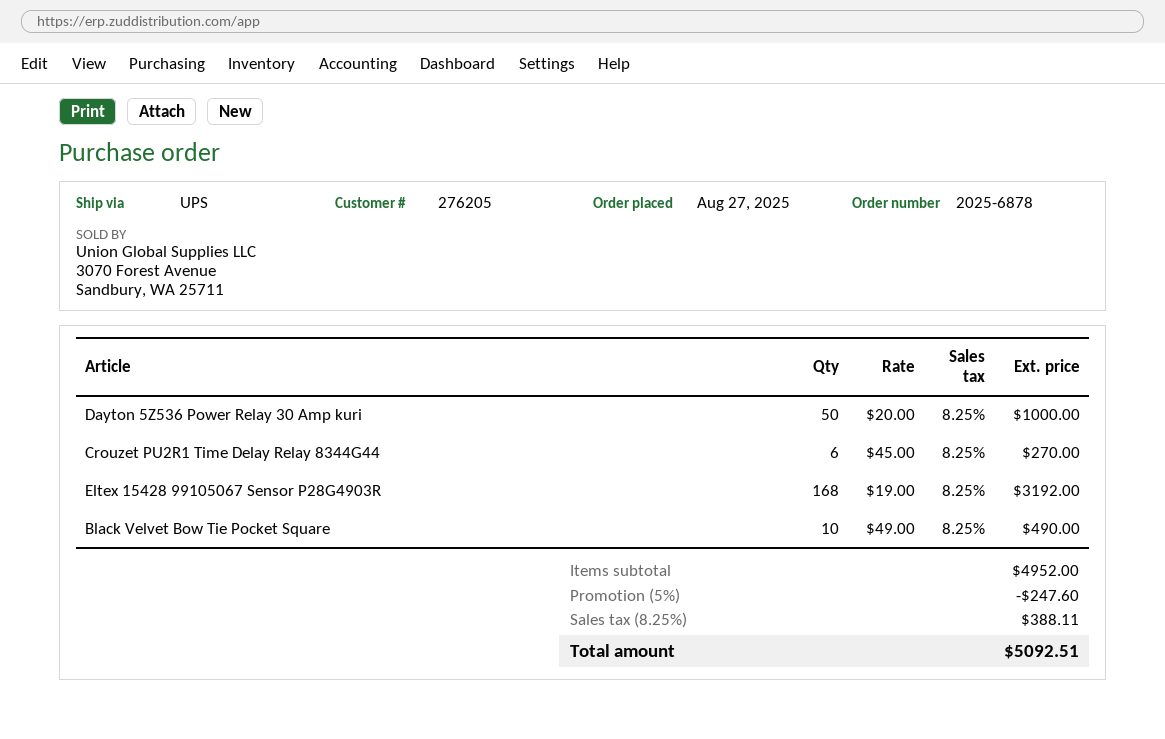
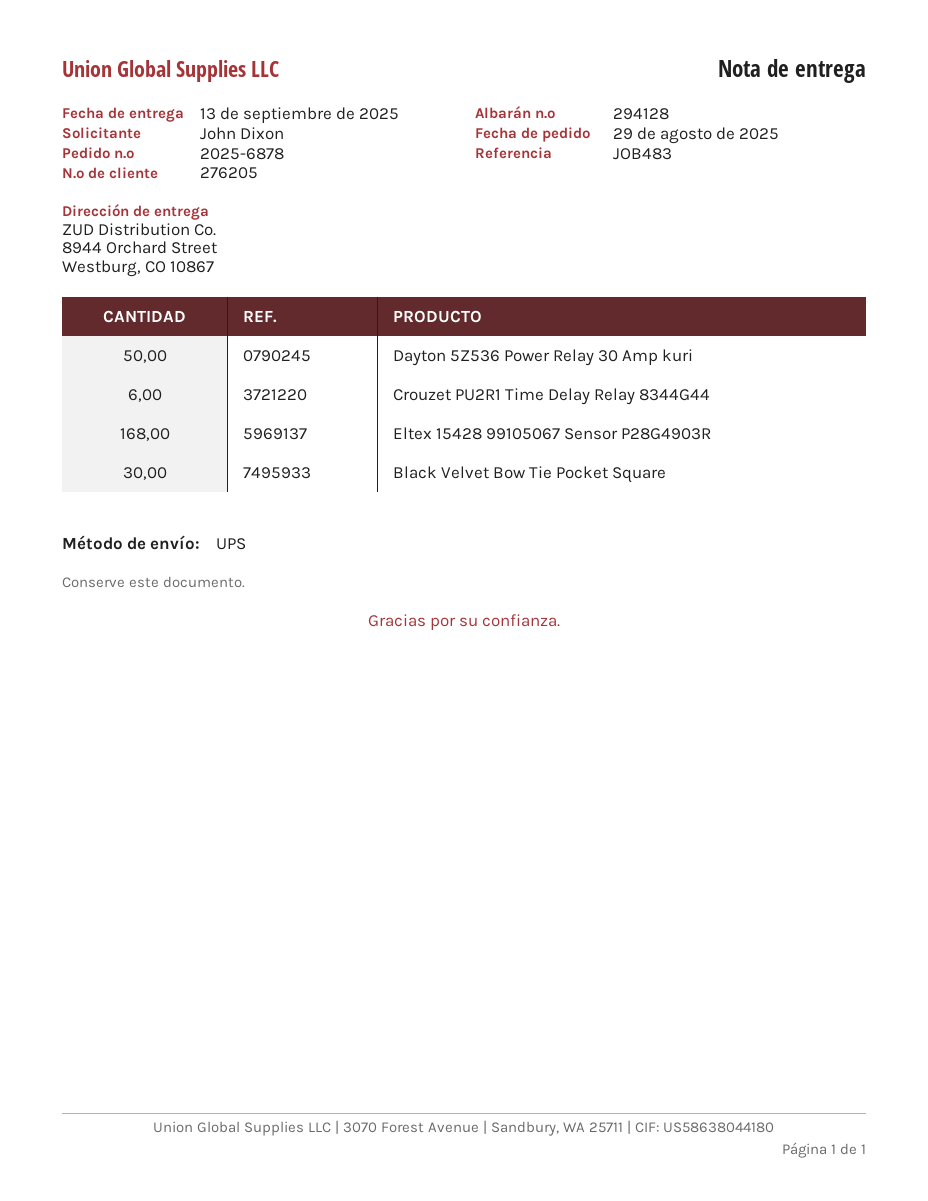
order date: 2025-08-27 -> 2025-08-29
Black Velvet Bow Tie Pocket Square: 10 -> 30

